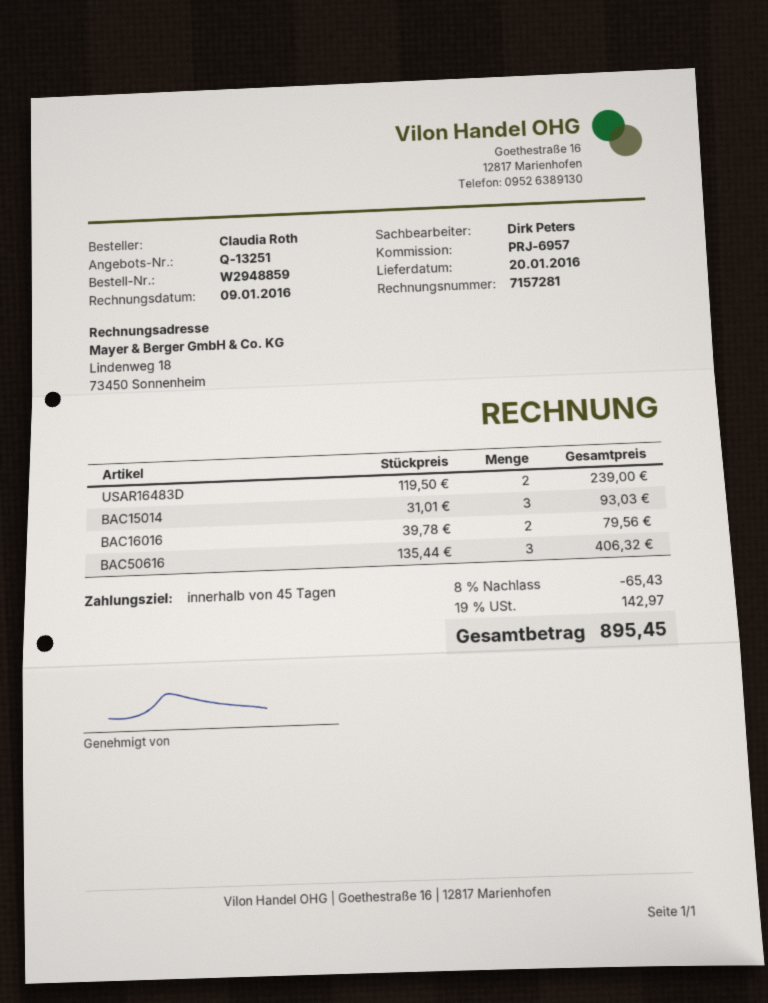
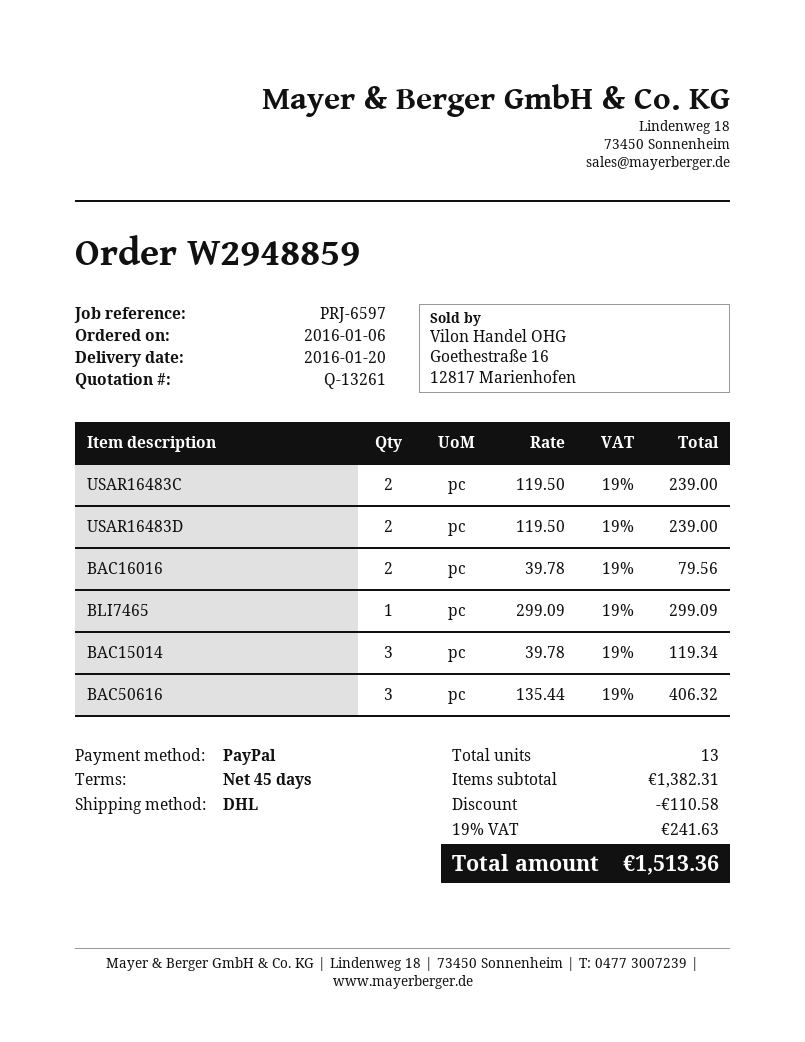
quote number: Q-13251 -> Q-13261
reference: PRJ-6957 -> PRJ-6597
BAC15014: 3 x 31.01 = 93.03 -> 3 x 39.78 = 119.34
USAR16483C: none -> 2 x 119.50 = 239.00
BLI7465: none -> 1 x 299.09 = 299.09
discount: 65.43 -> 110.58
tax: 19% = 142.97 -> 19% = 241.63
total: 895.45 -> 1513.36

